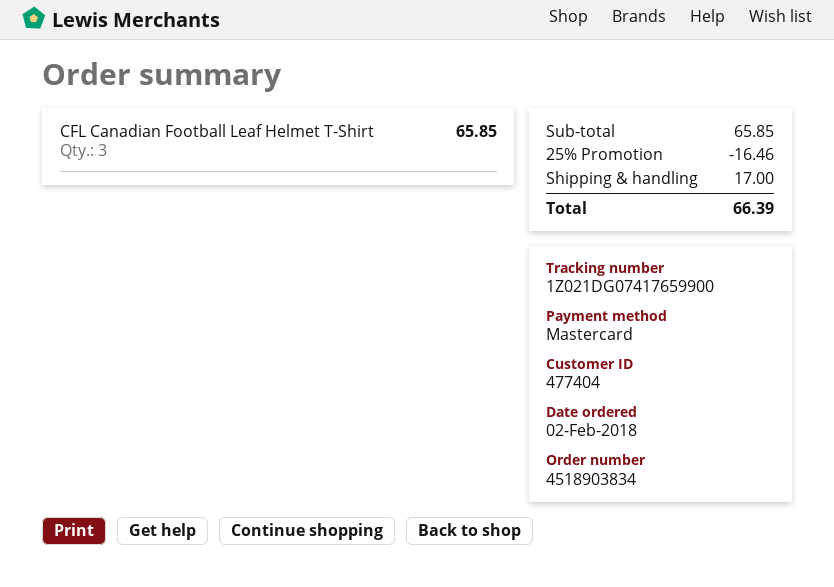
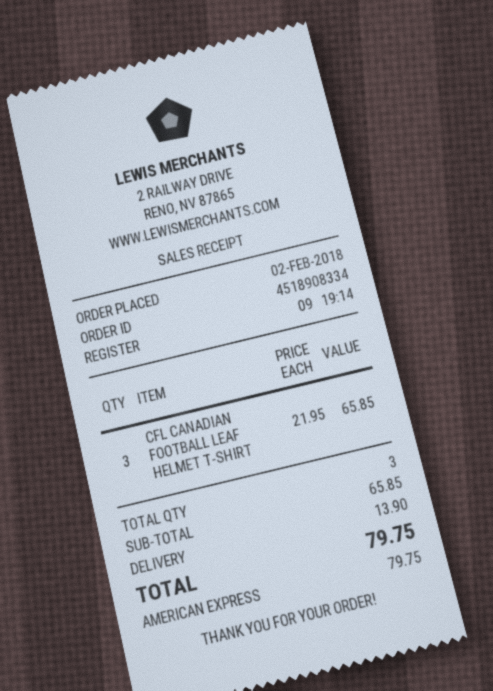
order number: 4518903834 -> 4518908334
payment method: Mastercard -> American Express
discount: 25% = 16.46 -> none
shipping: 17.00 -> 13.90
total: 66.39 -> 79.75

